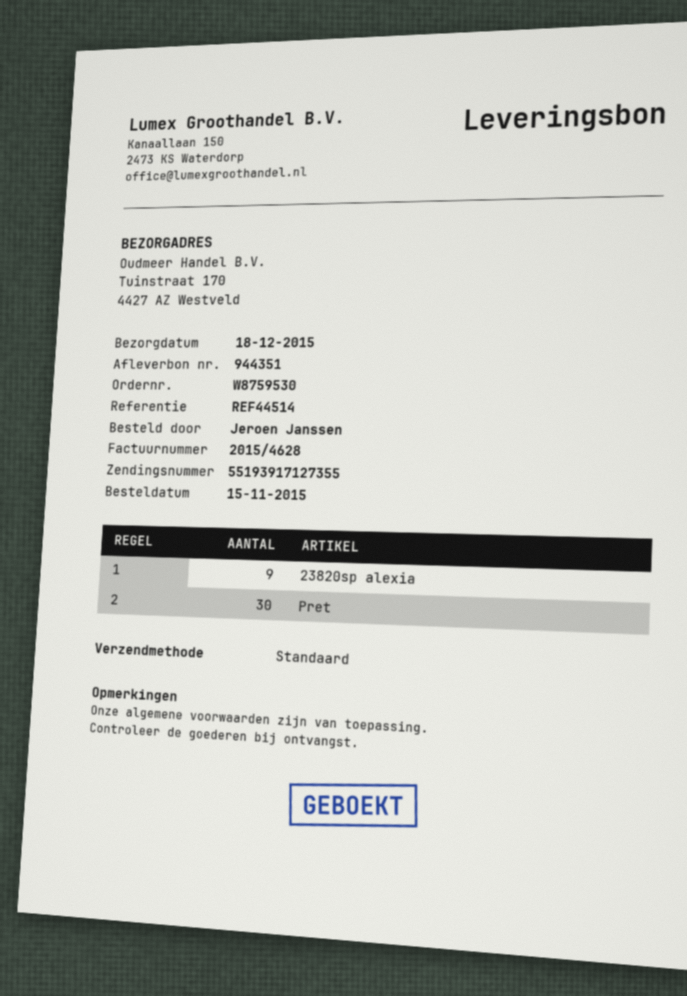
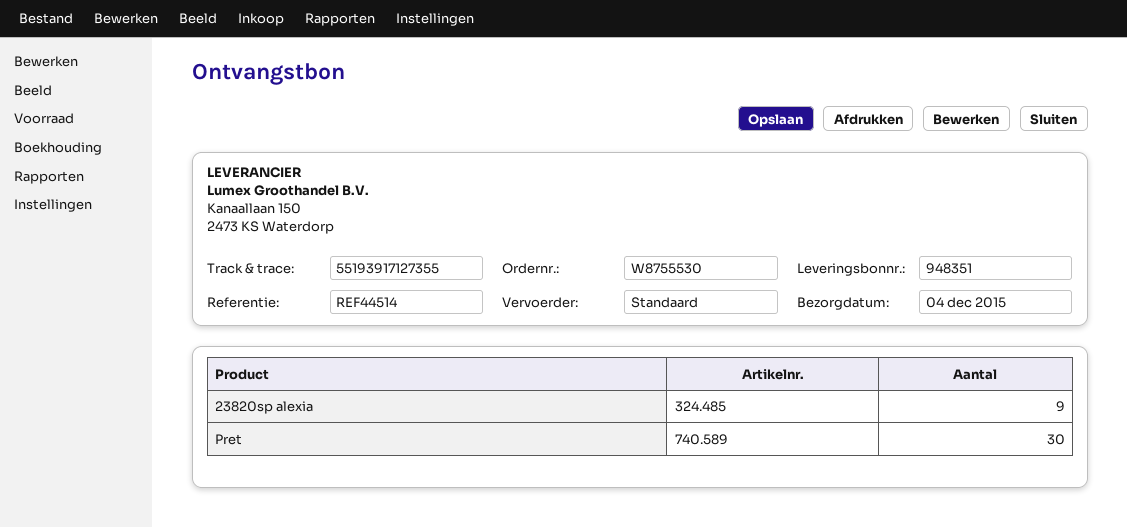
order number: W8759530 -> W8755530
delivery note number: 944351 -> 948351
delivery date: 2015-12-18 -> 2015-12-04

